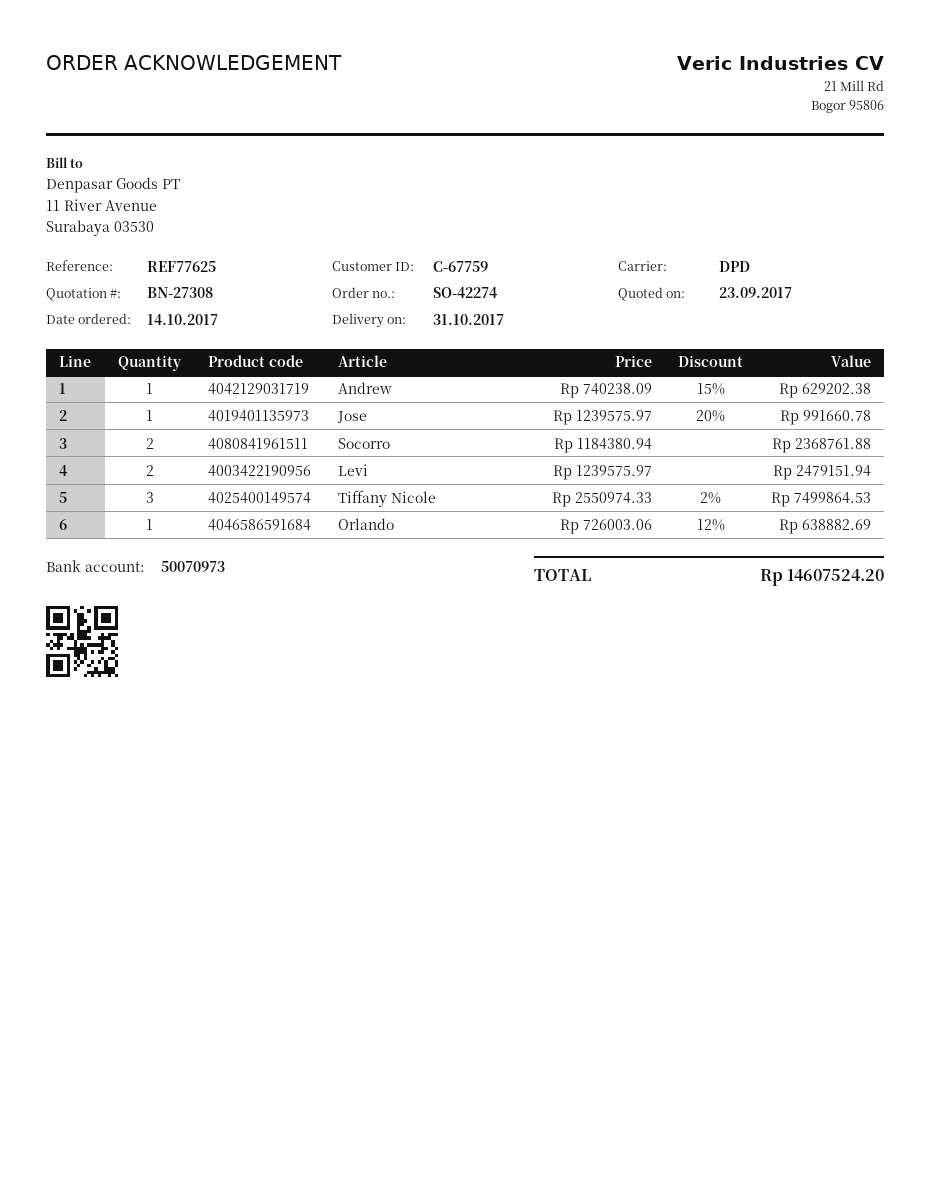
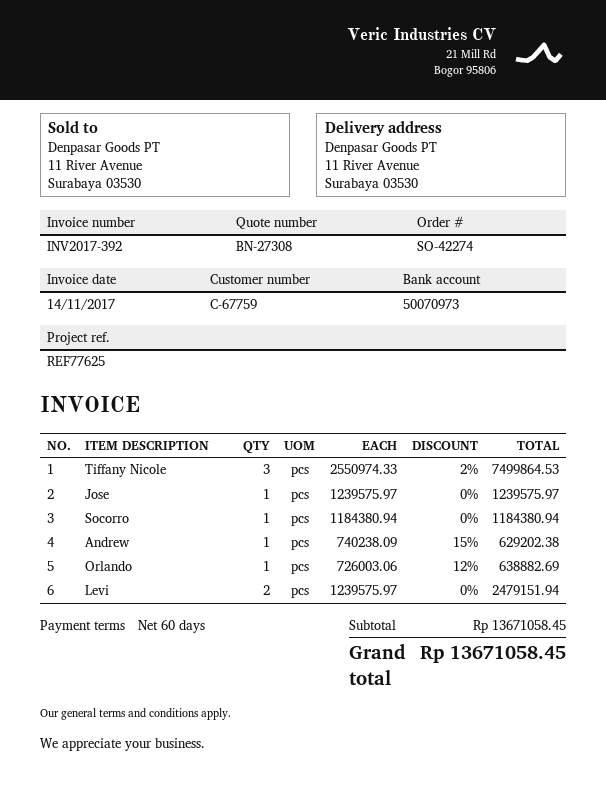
Jose: 1 x 1239575.97 - 20% = 991660.78 -> 1 x 1239575.97 = 1239575.97
Socorro: 2 x 1184380.94 = 2368761.88 -> 1 x 1184380.94 = 1184380.94
total: 14607524.20 -> 13671058.45

